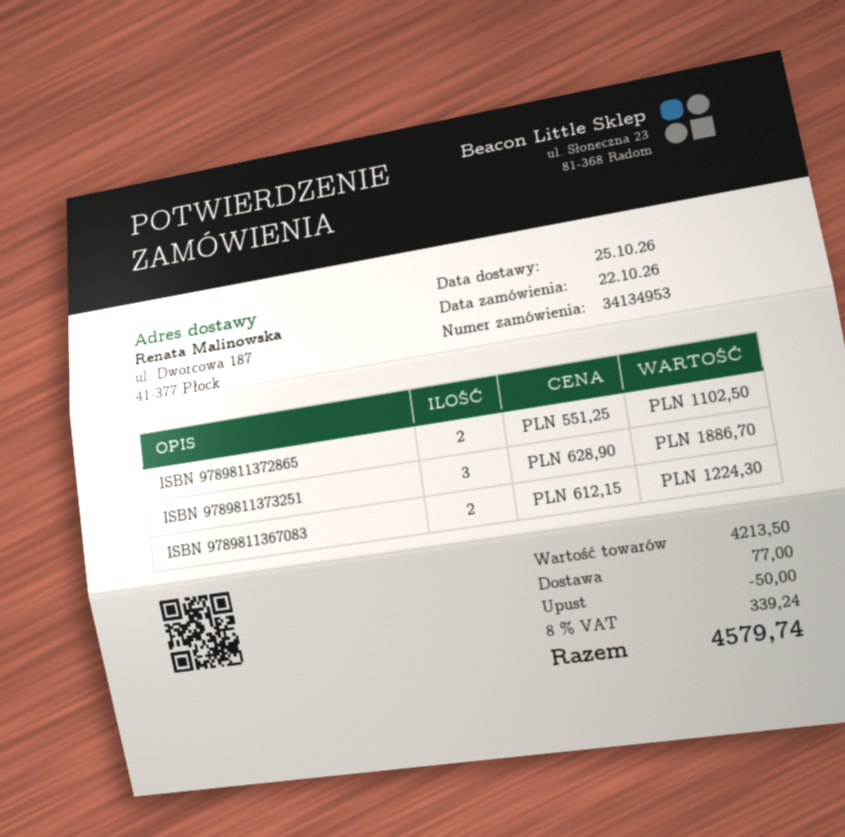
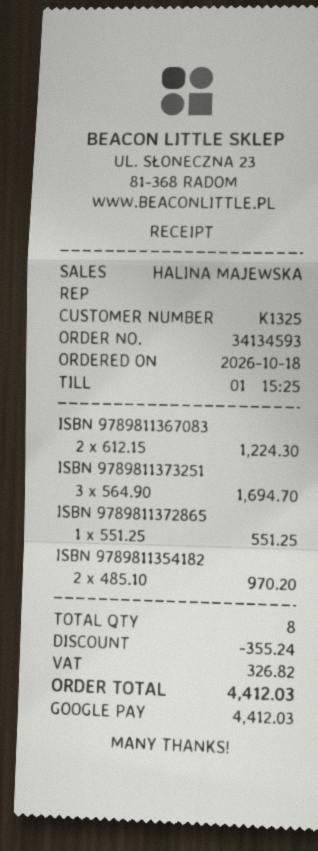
order number: 34134953 -> 34134593
order date: 2026-10-22 -> 2026-10-18
ISBN 9789811372865: 2 x 551.25 = 1102.50 -> 1 x 551.25 = 551.25
ISBN 9789811373251: 3 x 628.90 = 1886.70 -> 3 x 564.90 = 1694.70
ISBN 9789811354182: none -> 2 x 485.10 = 970.20
discount: 50.00 -> 355.24
shipping: 77.00 -> none
tax: 339.24 -> 326.82
total: 4579.74 -> 4412.03

